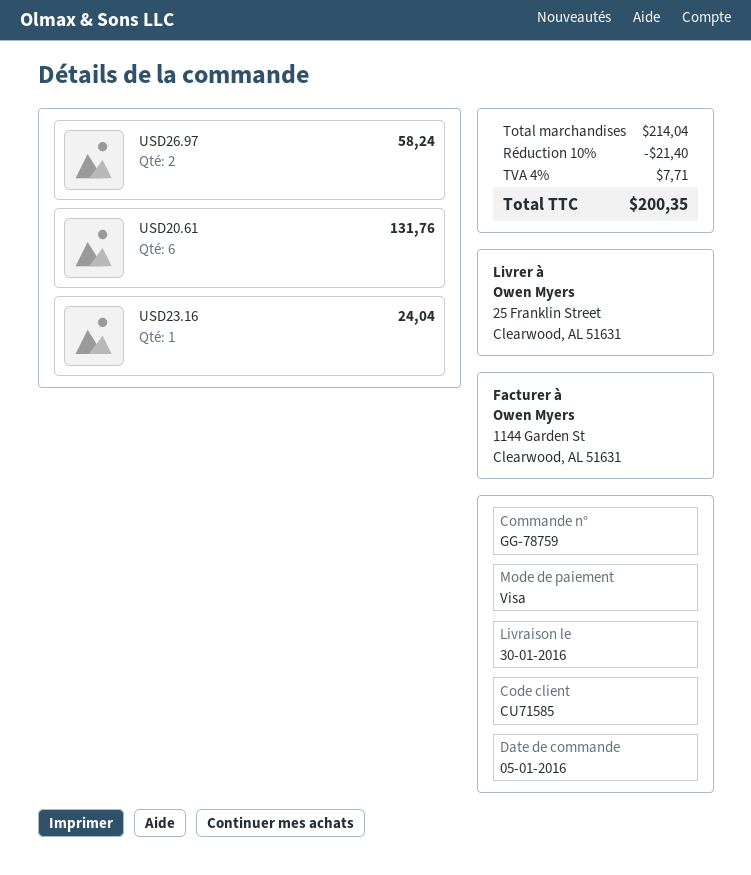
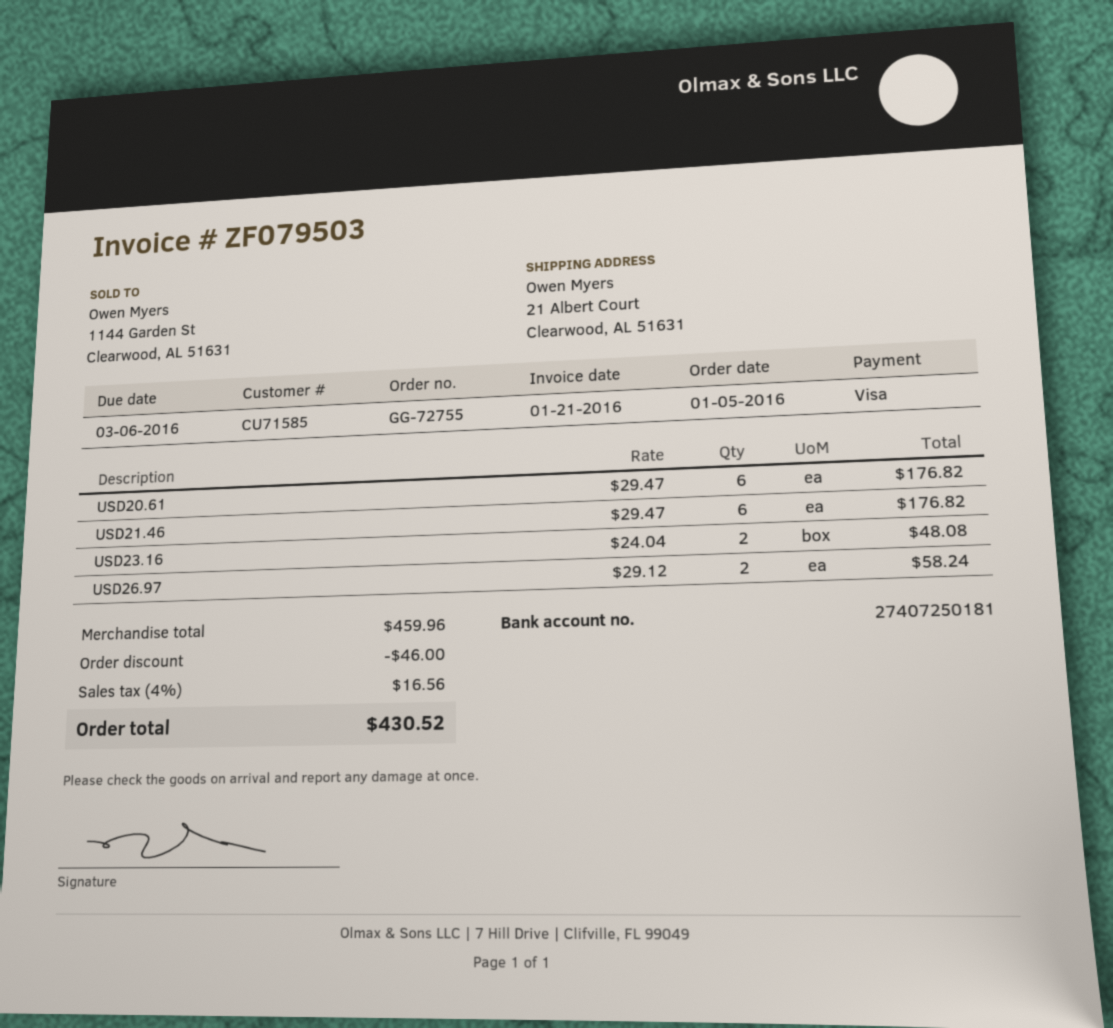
order number: GG-78759 -> GG-72755
ship to: 25 Franklin Street, Clearwood, AL 51631 -> 21 Albert Court, Clearwood, AL 51631
USD20.61: 6 for 131.76 -> 6 for 176.82
USD23.16: 1 for 24.04 -> 2 for 48.08
USD21.46: none -> 6 for 176.82
subtotal: 214.04 -> 459.96
discount: 21.40 -> 46.00
tax: 4% = 7.71 -> 4% = 16.56
total: 200.35 -> 430.52

